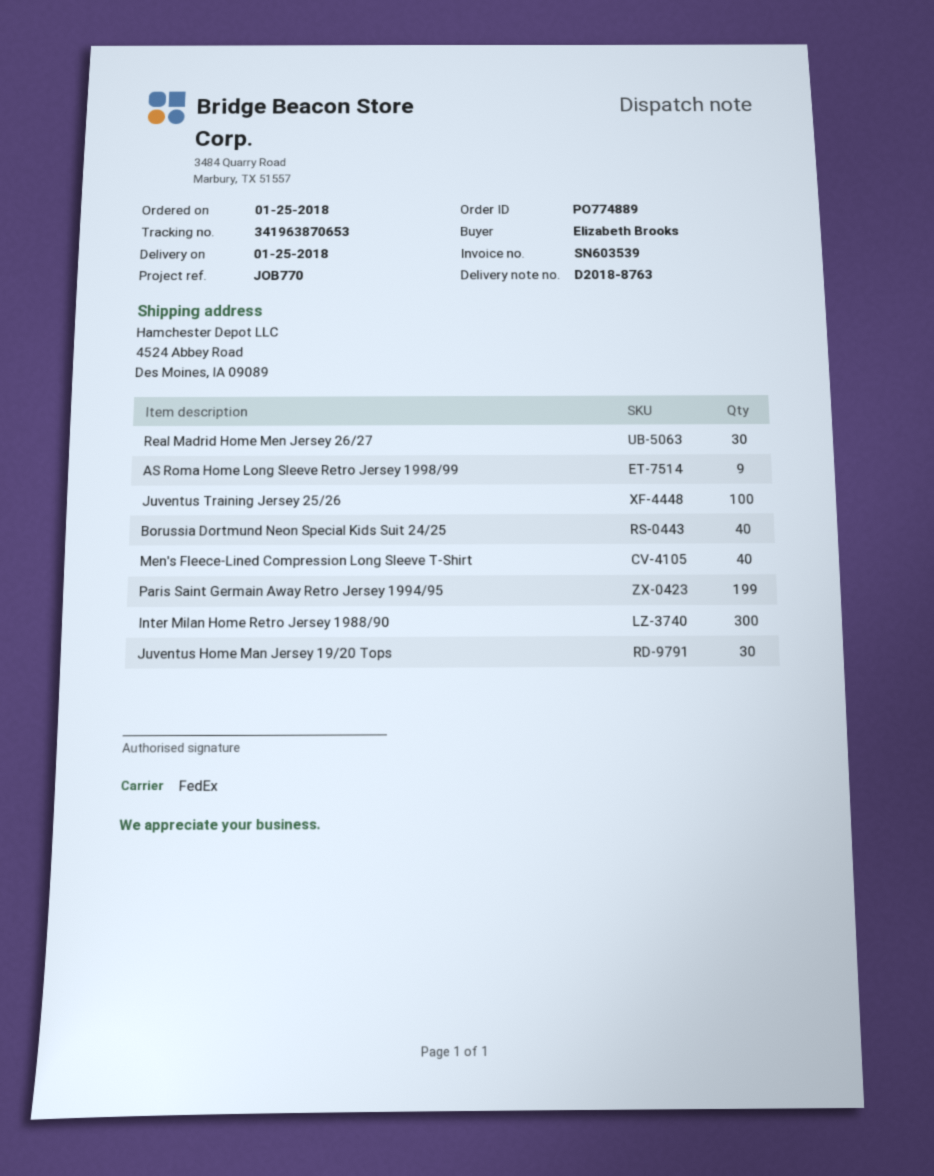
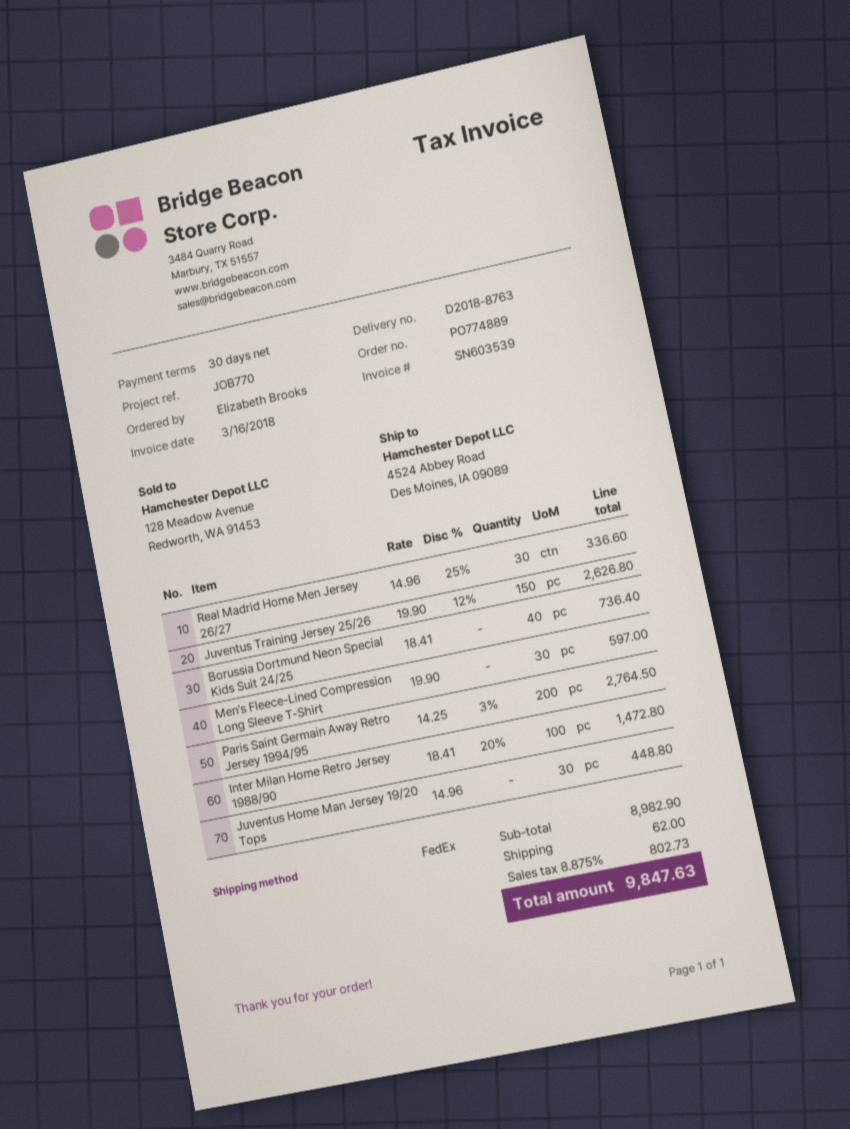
AS Roma Home Long Sleeve Retro Jersey 1998/99: 9 -> none
Juventus Training Jersey 25/26: 100 -> 150
Men's Fleece-Lined Compression Long Sleeve T-Shirt: 40 -> 30
Paris Saint Germain Away Retro Jersey 1994/95: 199 -> 200
Inter Milan Home Retro Jersey 1988/90: 300 -> 100

